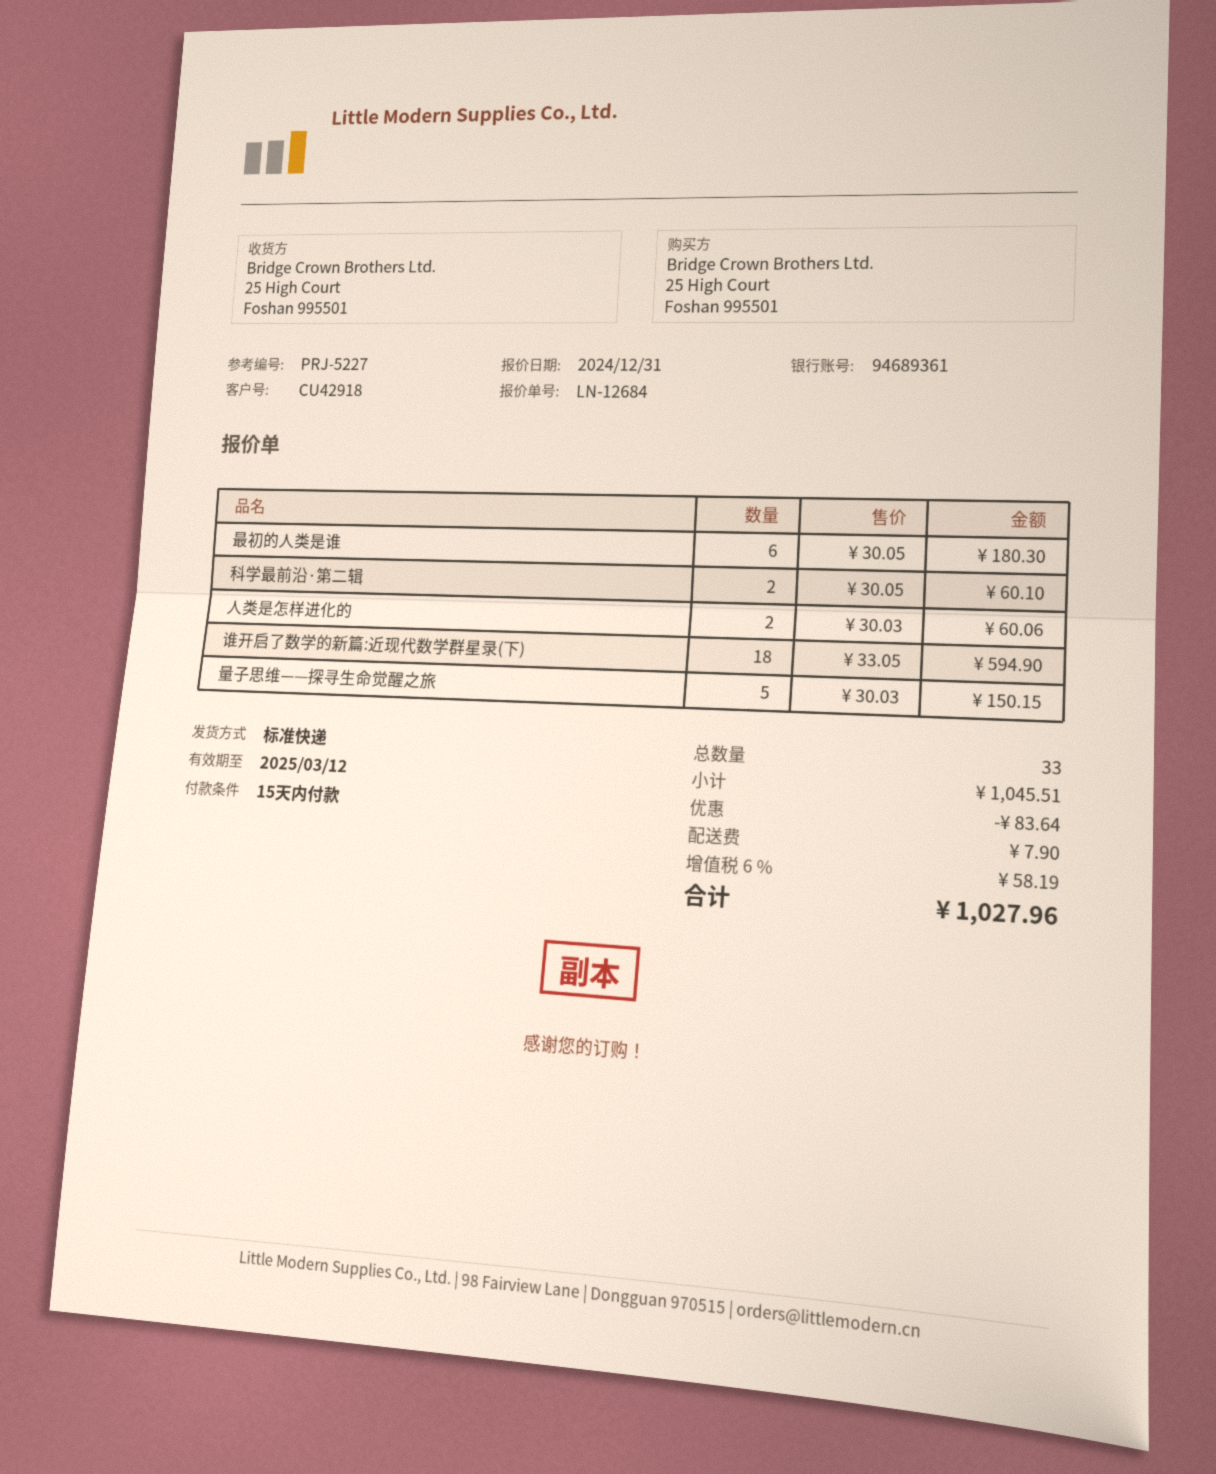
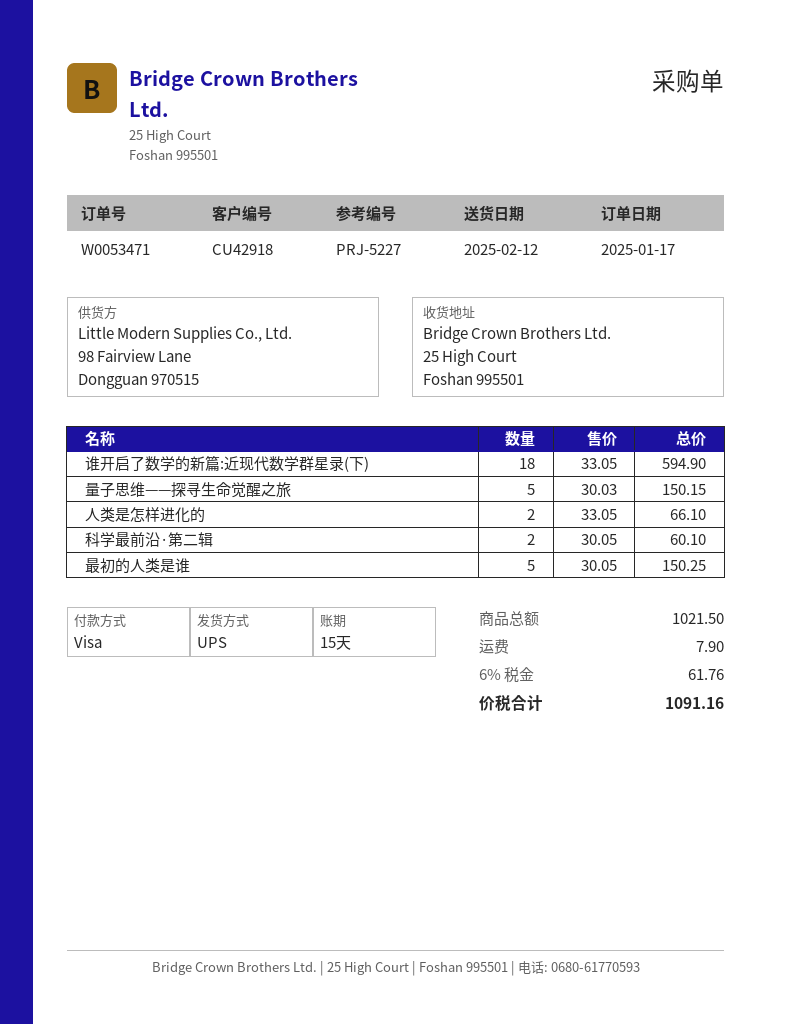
shipping method: standard -> UPS
最初的人类是谁: 6 x 30.05 = 180.30 -> 5 x 30.05 = 150.25
人类是怎样进化的: 2 x 30.03 = 60.06 -> 2 x 33.05 = 66.10
subtotal: 1045.51 -> 1021.50
discount: 83.64 -> none
tax: 6% = 58.19 -> 6% = 61.76
total: 1027.96 -> 1091.16

